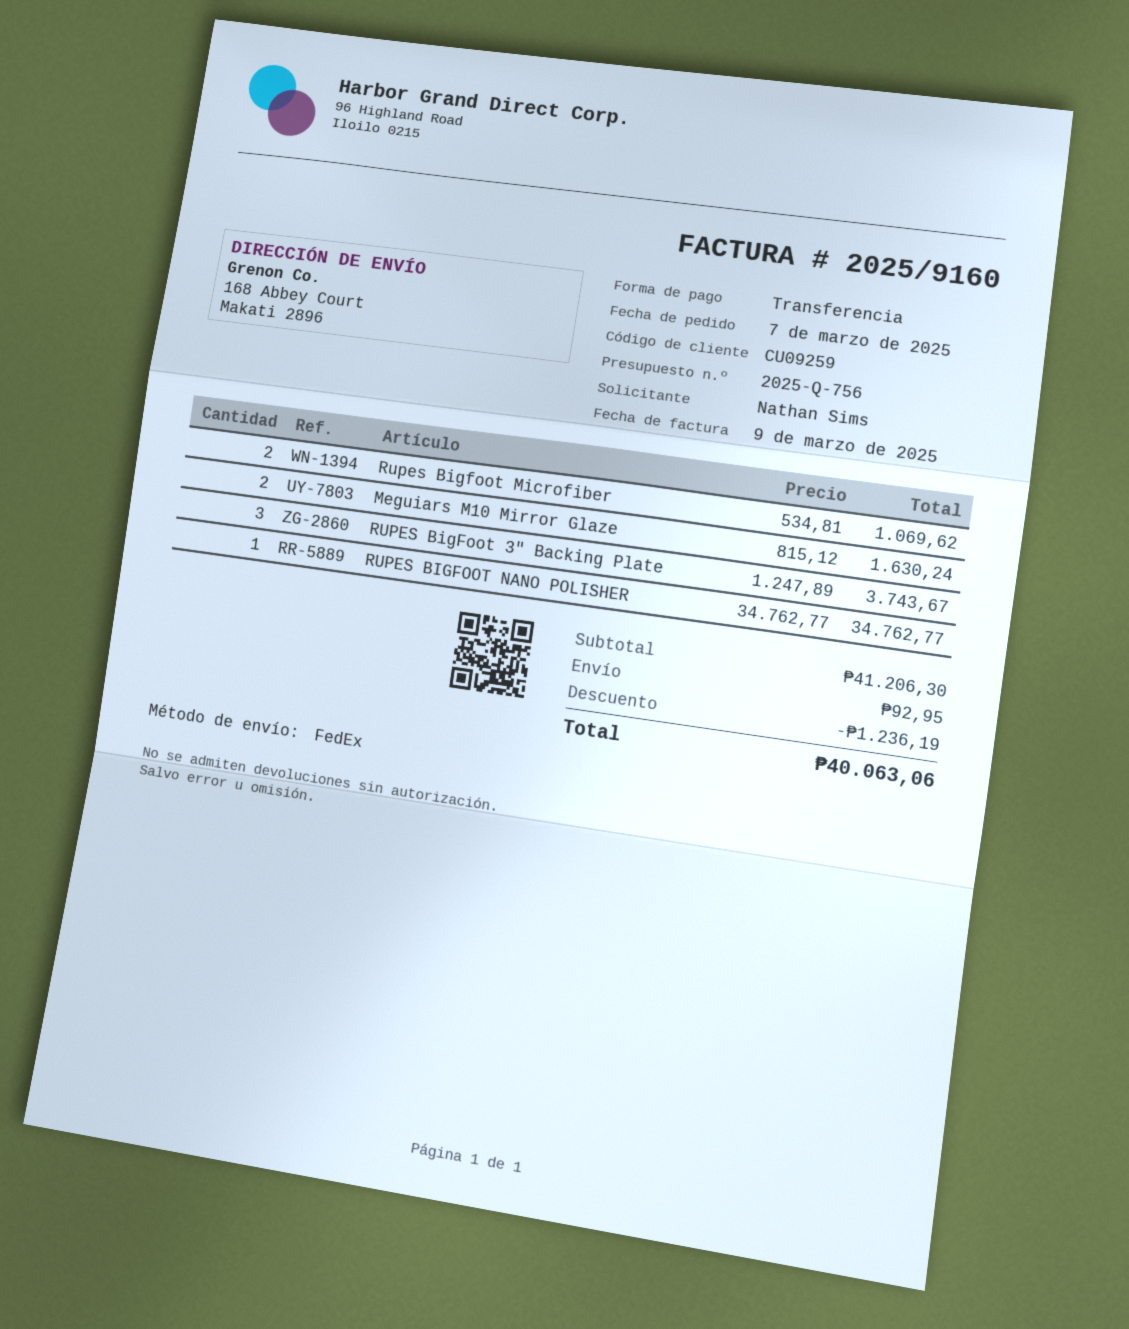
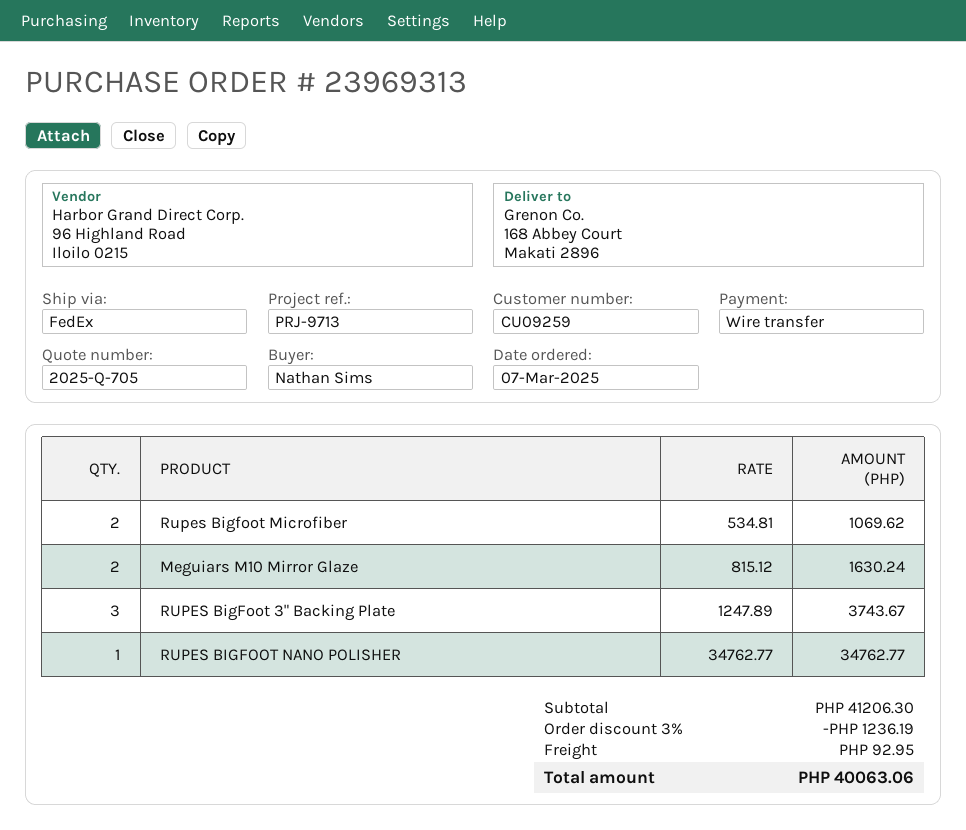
quote number: 2025-Q-756 -> 2025-Q-705

